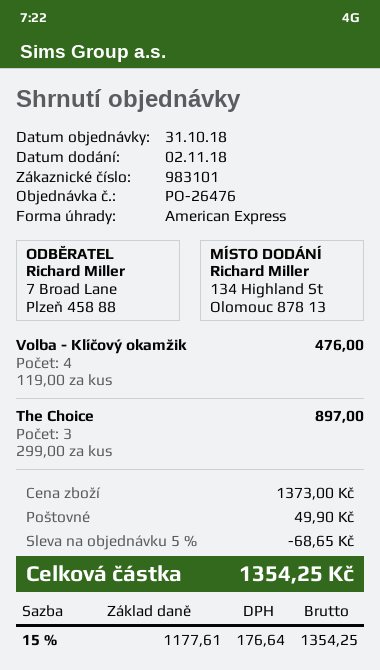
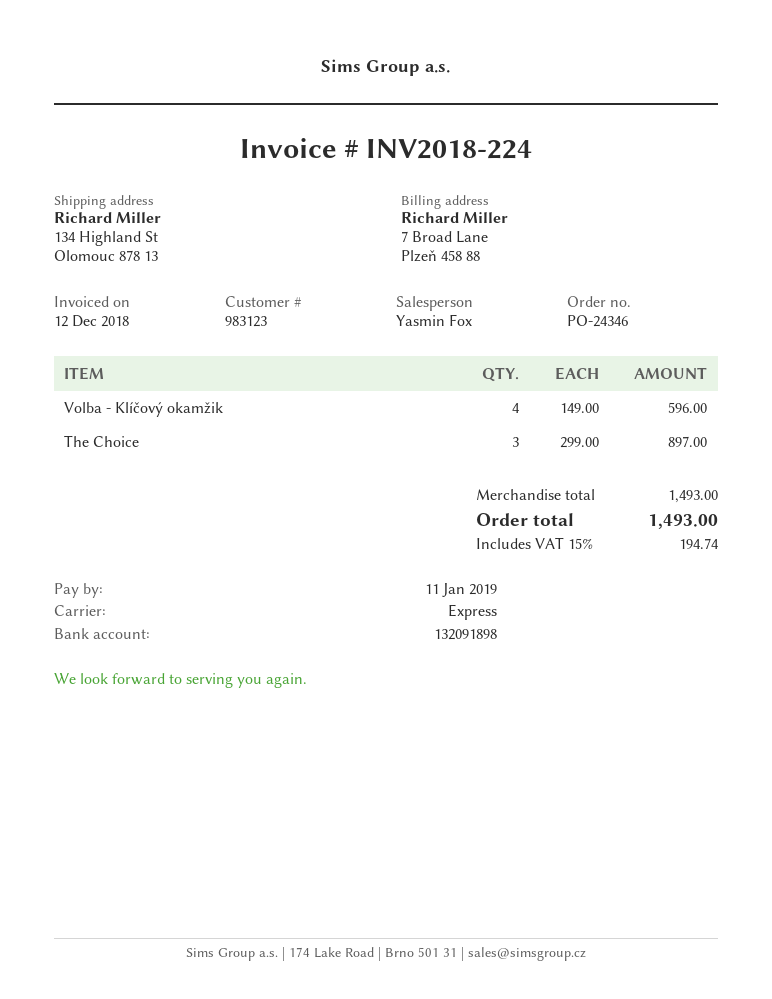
order number: PO-26476 -> PO-24346
customer number: 983101 -> 983123
Volba - Klíčový okamžik: 4 x 119.00 = 476.00 -> 4 x 149.00 = 596.00
subtotal: 1373.00 -> 1493.00
discount: 5% = 68.65 -> none
shipping: 49.90 -> none
tax: 15% = 176.64 -> 15% = 194.74
total: 1354.25 -> 1493.00

